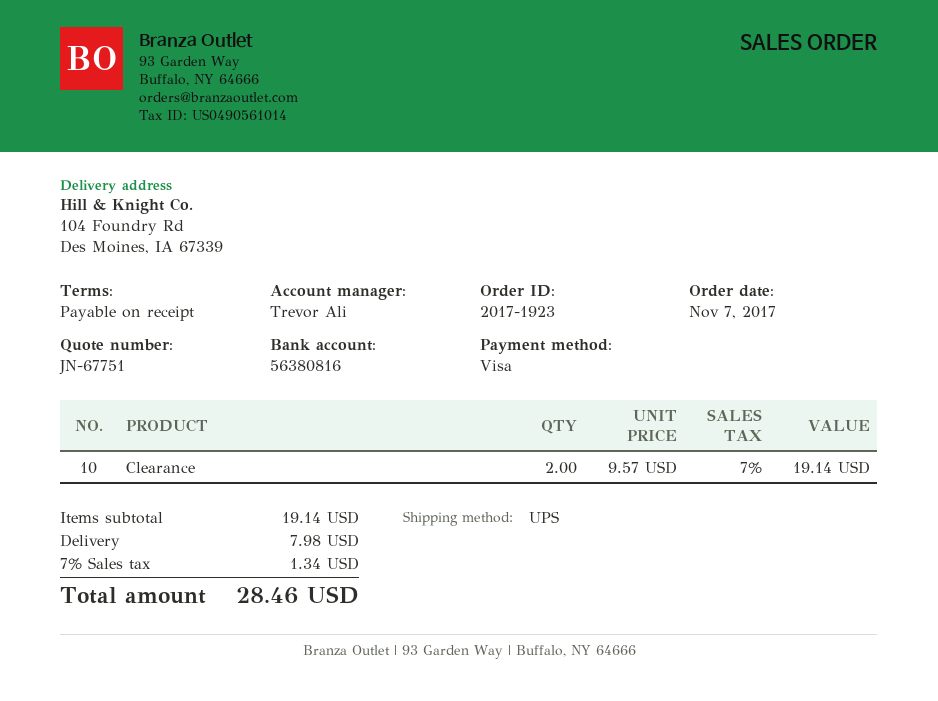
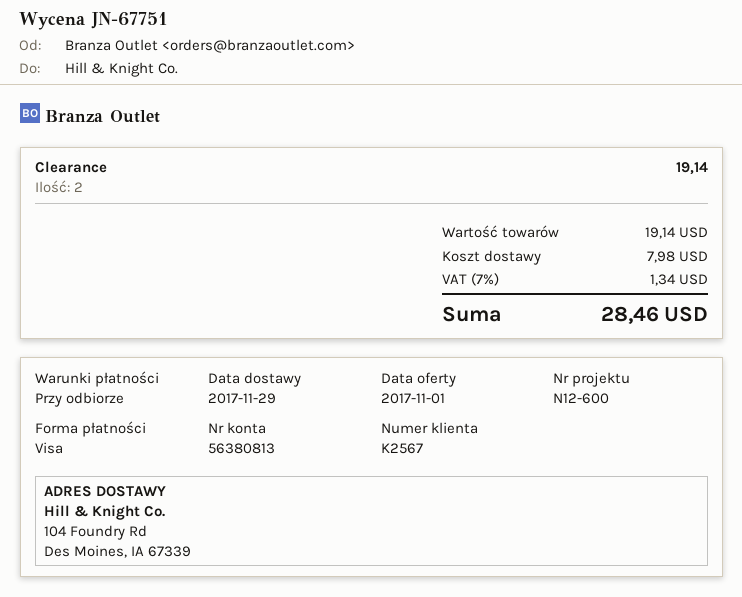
bank account: 56380816 -> 56380813

